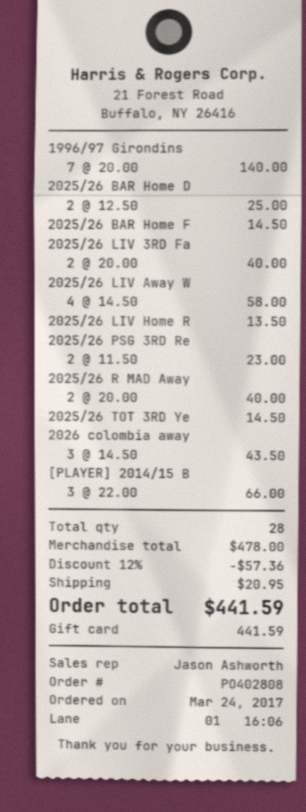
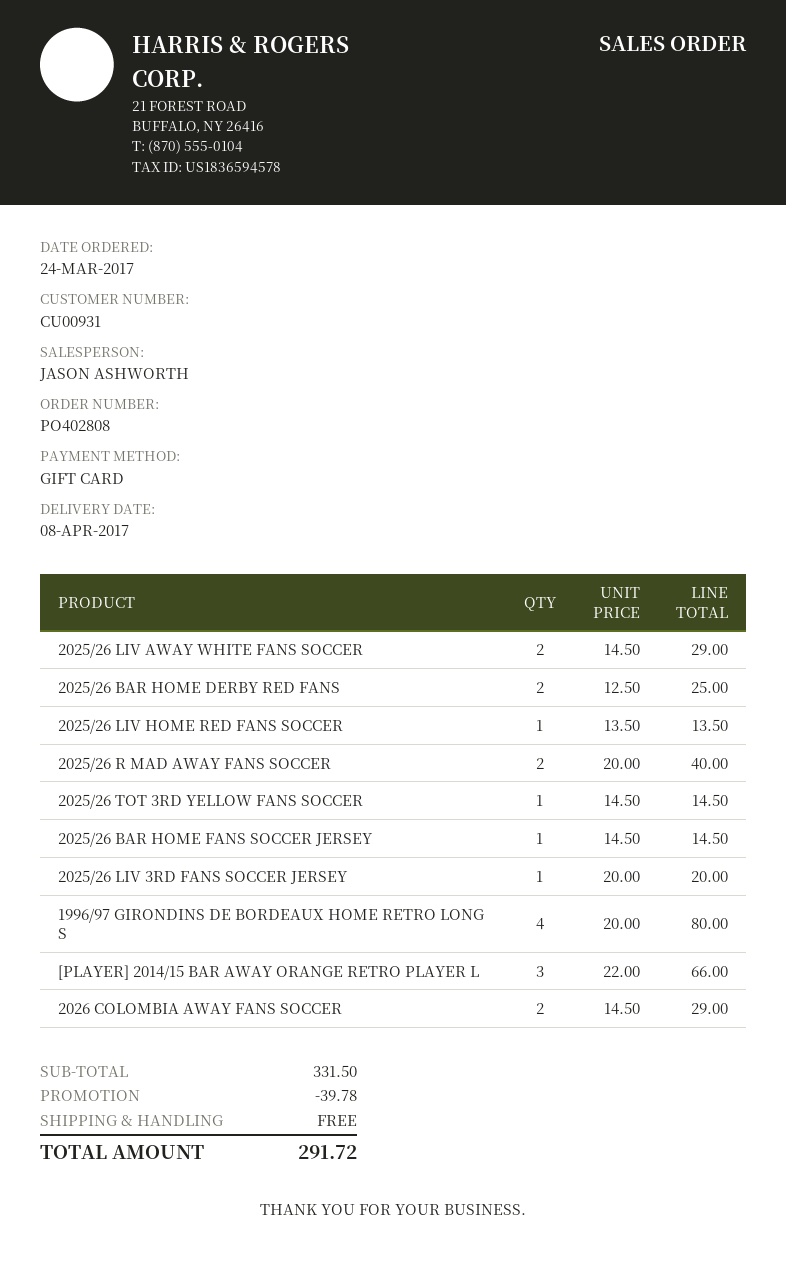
1996/97 Girondins: 7 x 20.00 = 140.00 -> 4 x 20.00 = 80.00
2025/26 LIV 3RD Fa: 2 x 20.00 = 40.00 -> 1 x 20.00 = 20.00
2025/26 LIV Away W: 4 x 14.50 = 58.00 -> 2 x 14.50 = 29.00
2025/26 PSG 3RD Re: 2 x 11.50 = 23.00 -> none
2026 colombia away: 3 x 14.50 = 43.50 -> 2 x 14.50 = 29.00
subtotal: 478.00 -> 331.50
discount: 57.36 -> 39.78
shipping: 20.95 -> 0.00
total: 441.59 -> 291.72

